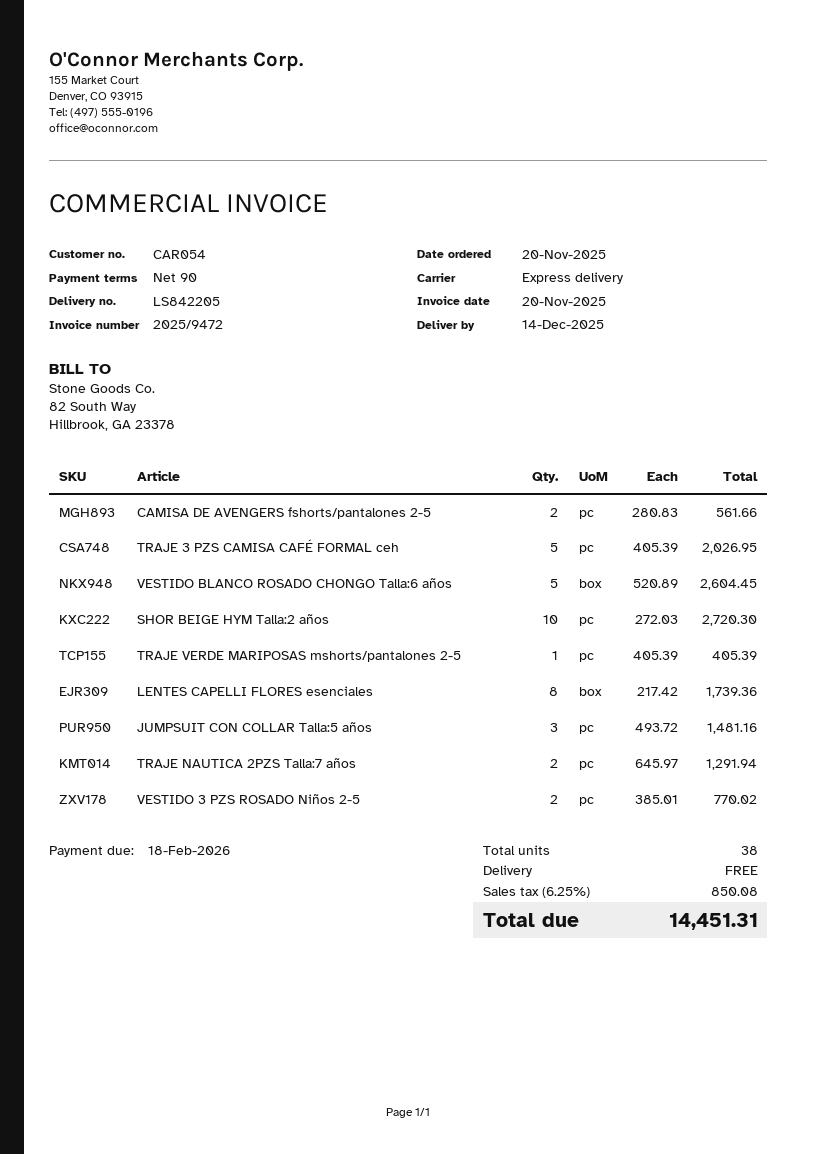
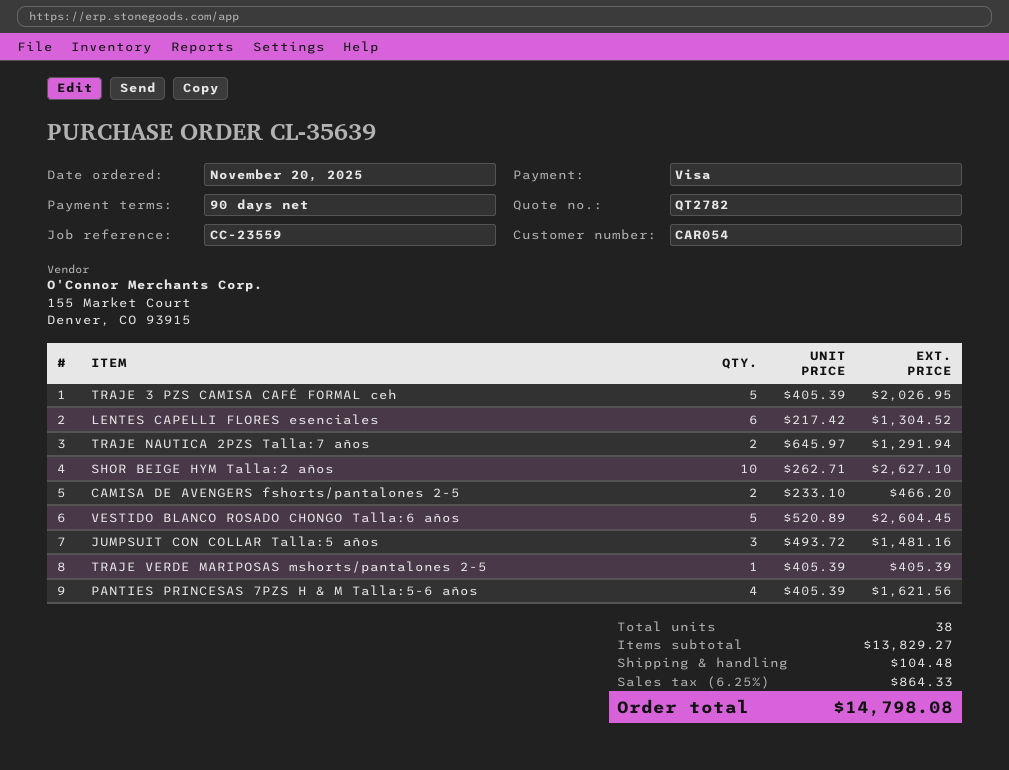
CAMISA DE AVENGERS fshorts/pantalones 2-5: 2 x 280.83 = 561.66 -> 2 x 233.10 = 466.20
SHOR BEIGE HYM Talla:2 años: 10 x 272.03 = 2720.30 -> 10 x 262.71 = 2627.10
LENTES CAPELLI FLORES esenciales: 8 x 217.42 = 1739.36 -> 6 x 217.42 = 1304.52
VESTIDO 3 PZS ROSADO Niños 2-5: 2 x 385.01 = 770.02 -> none
PANTIES PRINCESAS 7PZS H & M Talla:5-6 años: none -> 4 x 405.39 = 1621.56
shipping: 0.00 -> 104.48
tax: 6.25% = 850.08 -> 6.25% = 864.33
total: 14451.31 -> 14798.08

